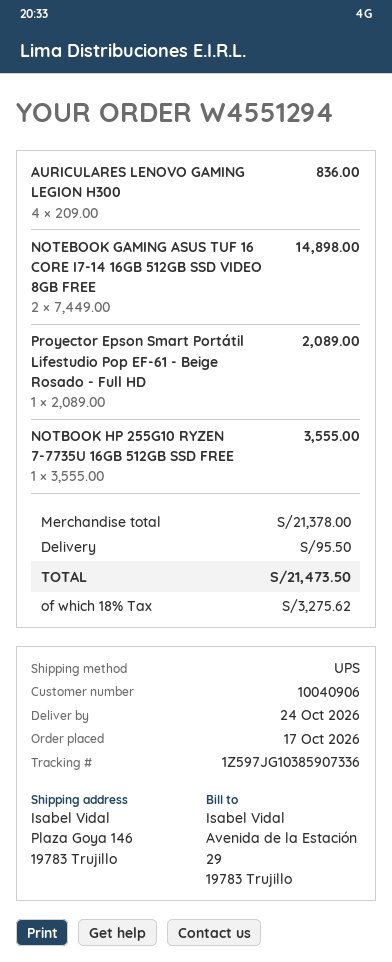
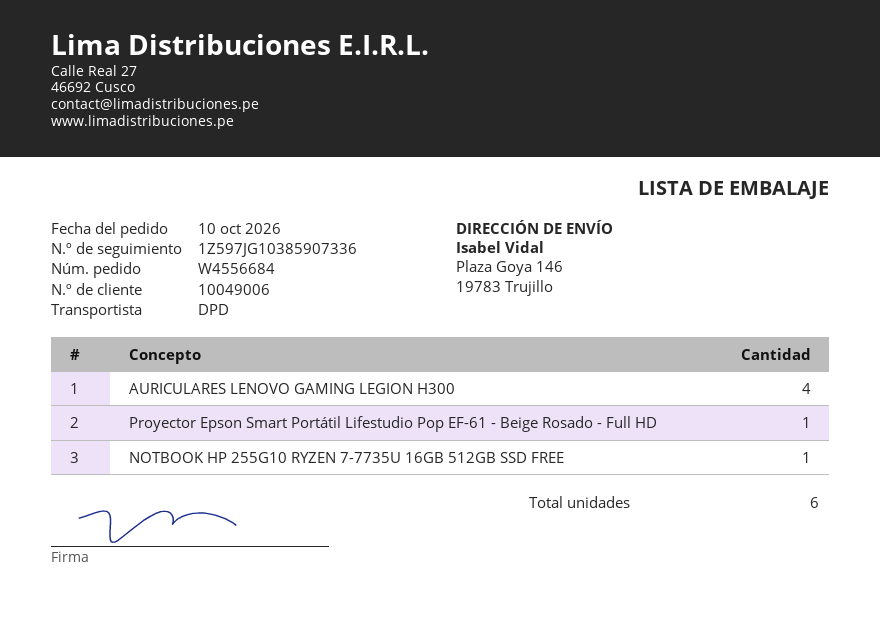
order number: W4551294 -> W4556684
order date: 2026-10-17 -> 2026-10-10
customer number: 10040906 -> 10049006
shipping method: UPS -> DPD
NOTEBOOK GAMING ASUS TUF 16 CORE I7-14 16GB 512GB SSD VIDEO 8GB FREE: 2 -> none

